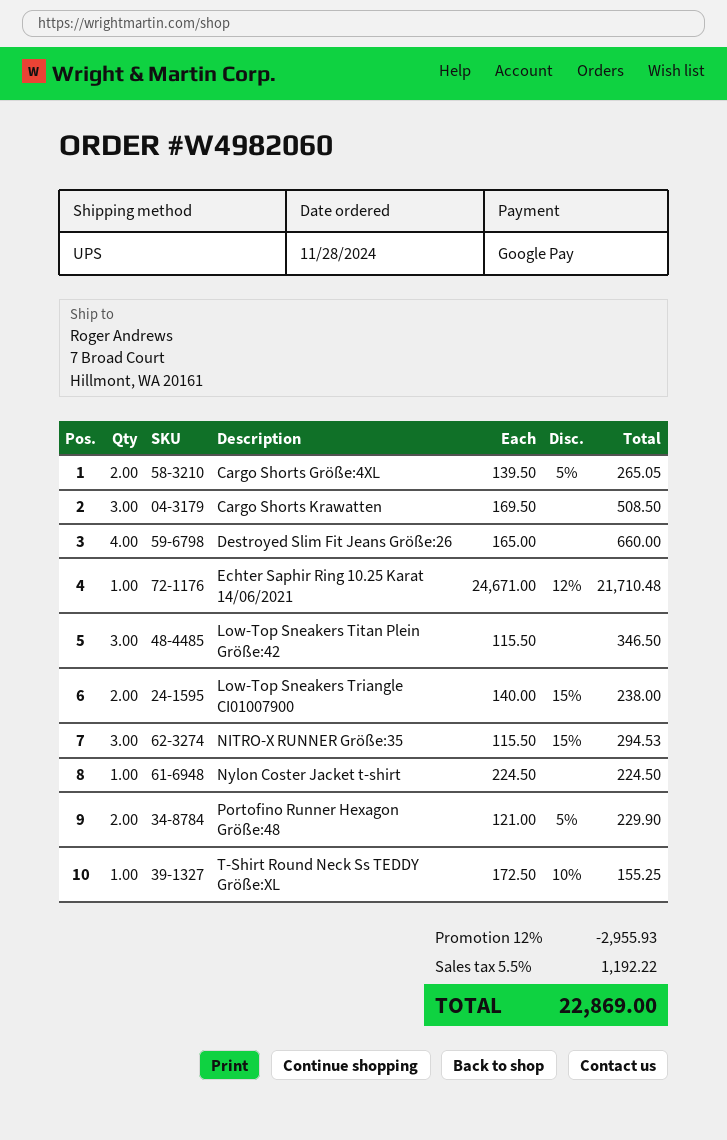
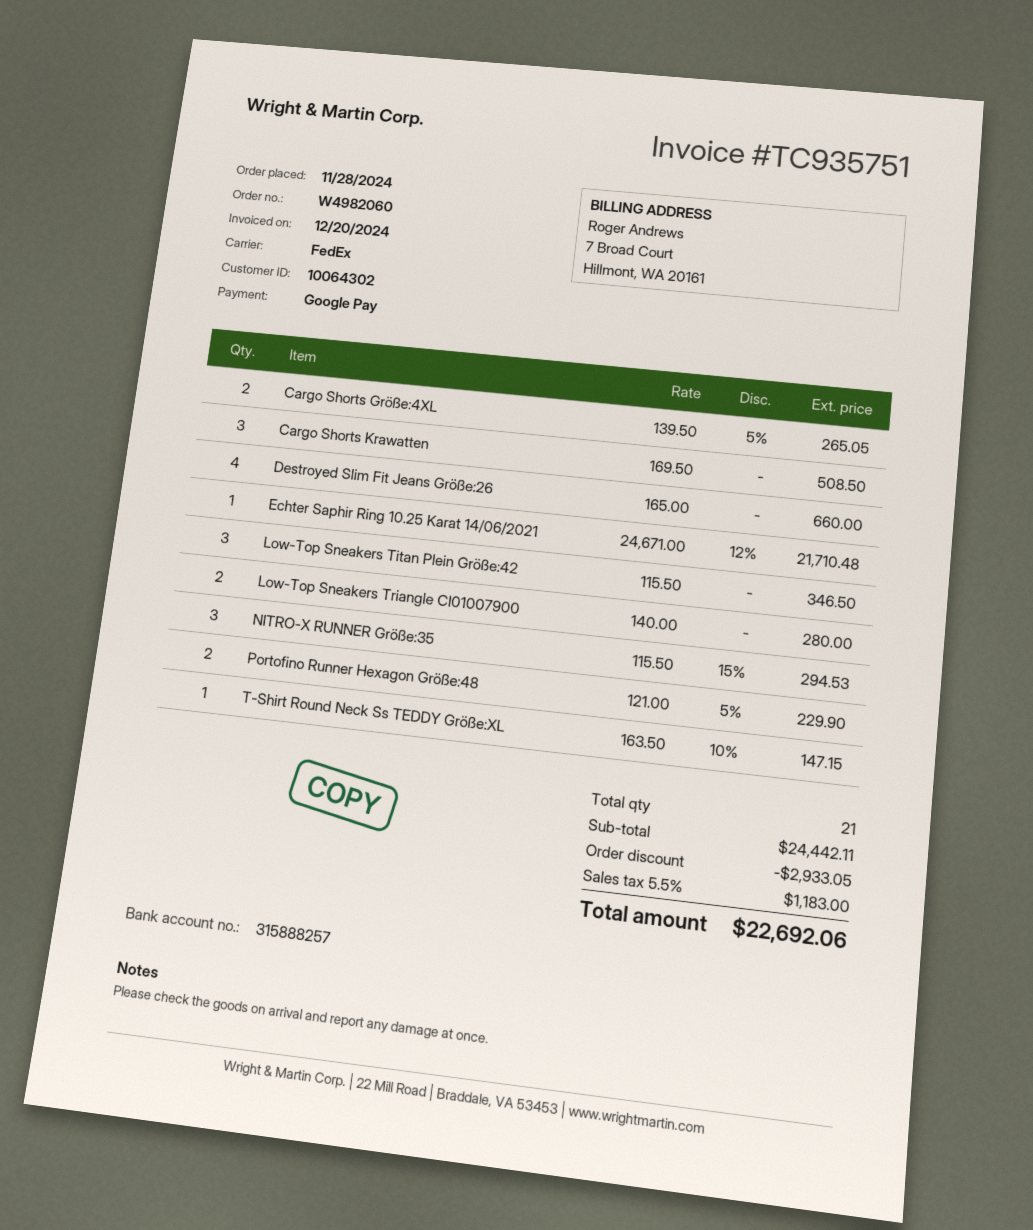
shipping method: UPS -> FedEx
Low-Top Sneakers Triangle CI01007900: 2 x 140.00 - 15% = 238.00 -> 2 x 140.00 = 280.00
Nylon Coster Jacket t-shirt: 1 x 224.50 = 224.50 -> none
T-Shirt Round Neck Ss TEDDY Größe:XL: 1 x 172.50 - 10% = 155.25 -> 1 x 163.50 - 10% = 147.15
discount: 2955.93 -> 2933.05
tax: 5.5% = 1192.22 -> 5.5% = 1183.00
total: 22869.00 -> 22692.06

